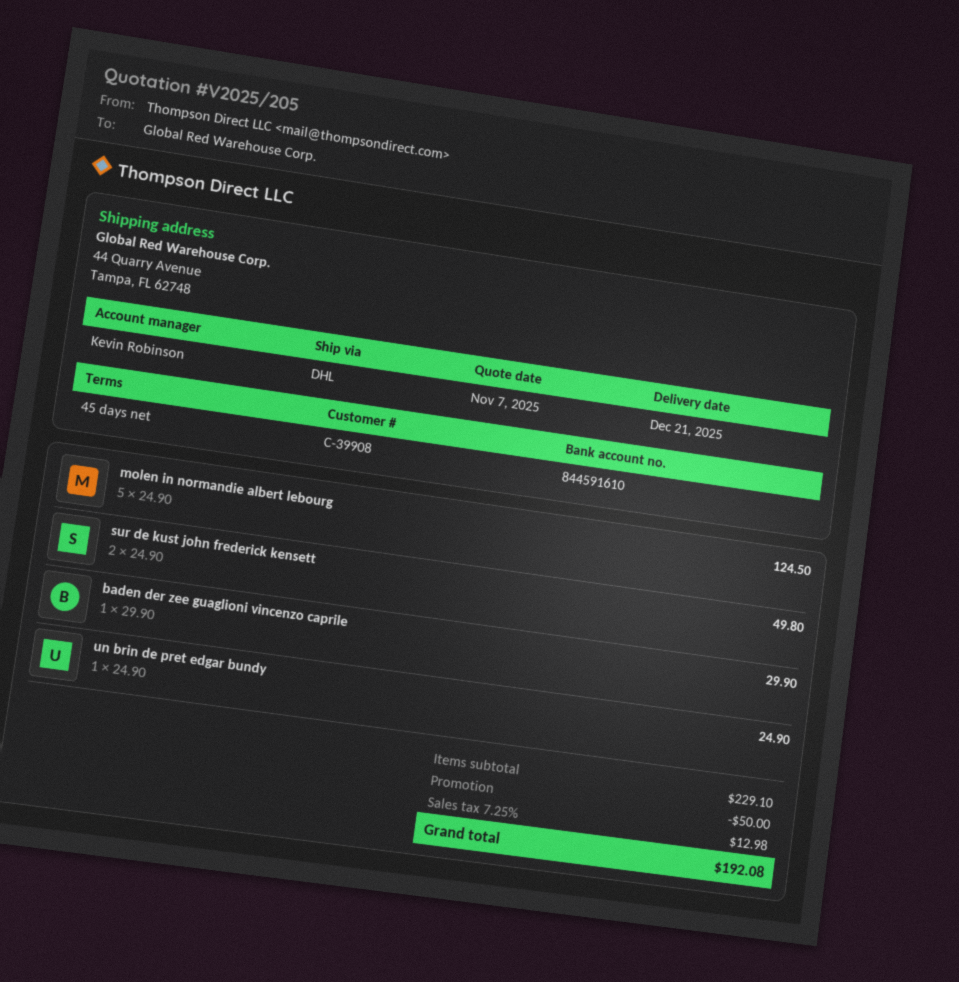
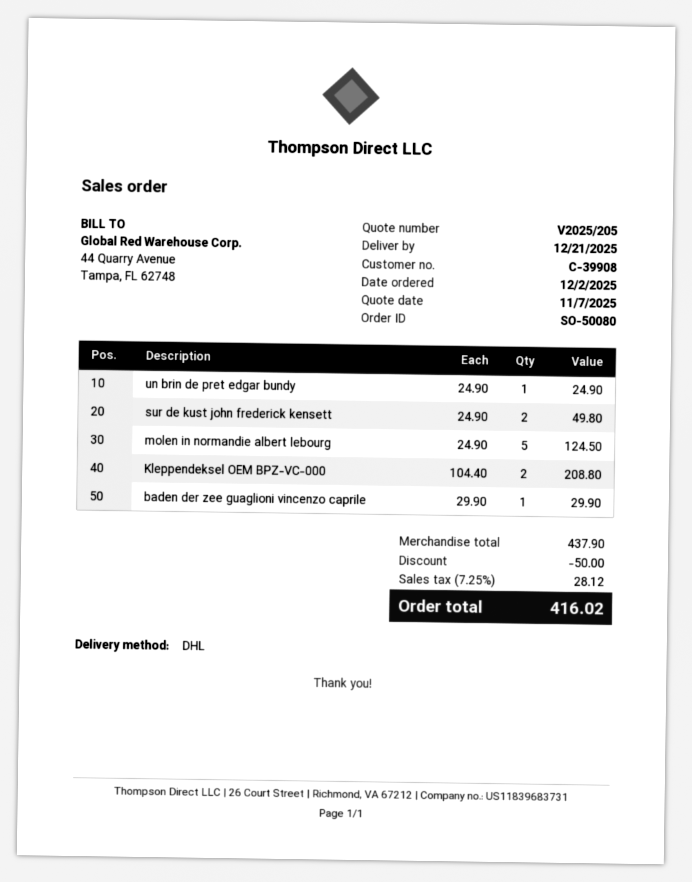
Kleppendeksel OEM BPZ-VC-000: none -> 2 x 104.40 = 208.80
subtotal: 229.10 -> 437.90
tax: 7.25% = 12.98 -> 7.25% = 28.12
total: 192.08 -> 416.02

